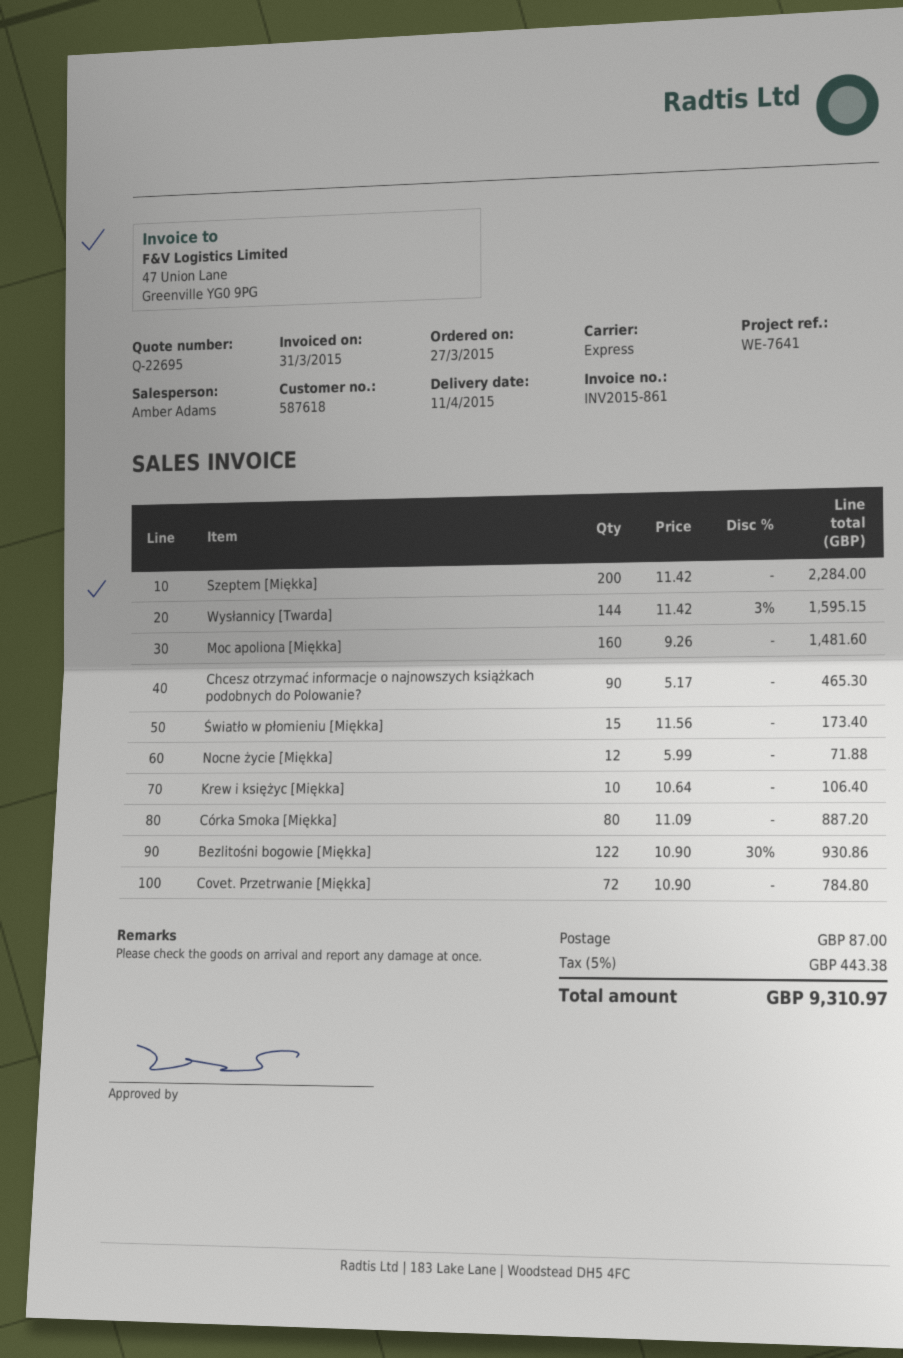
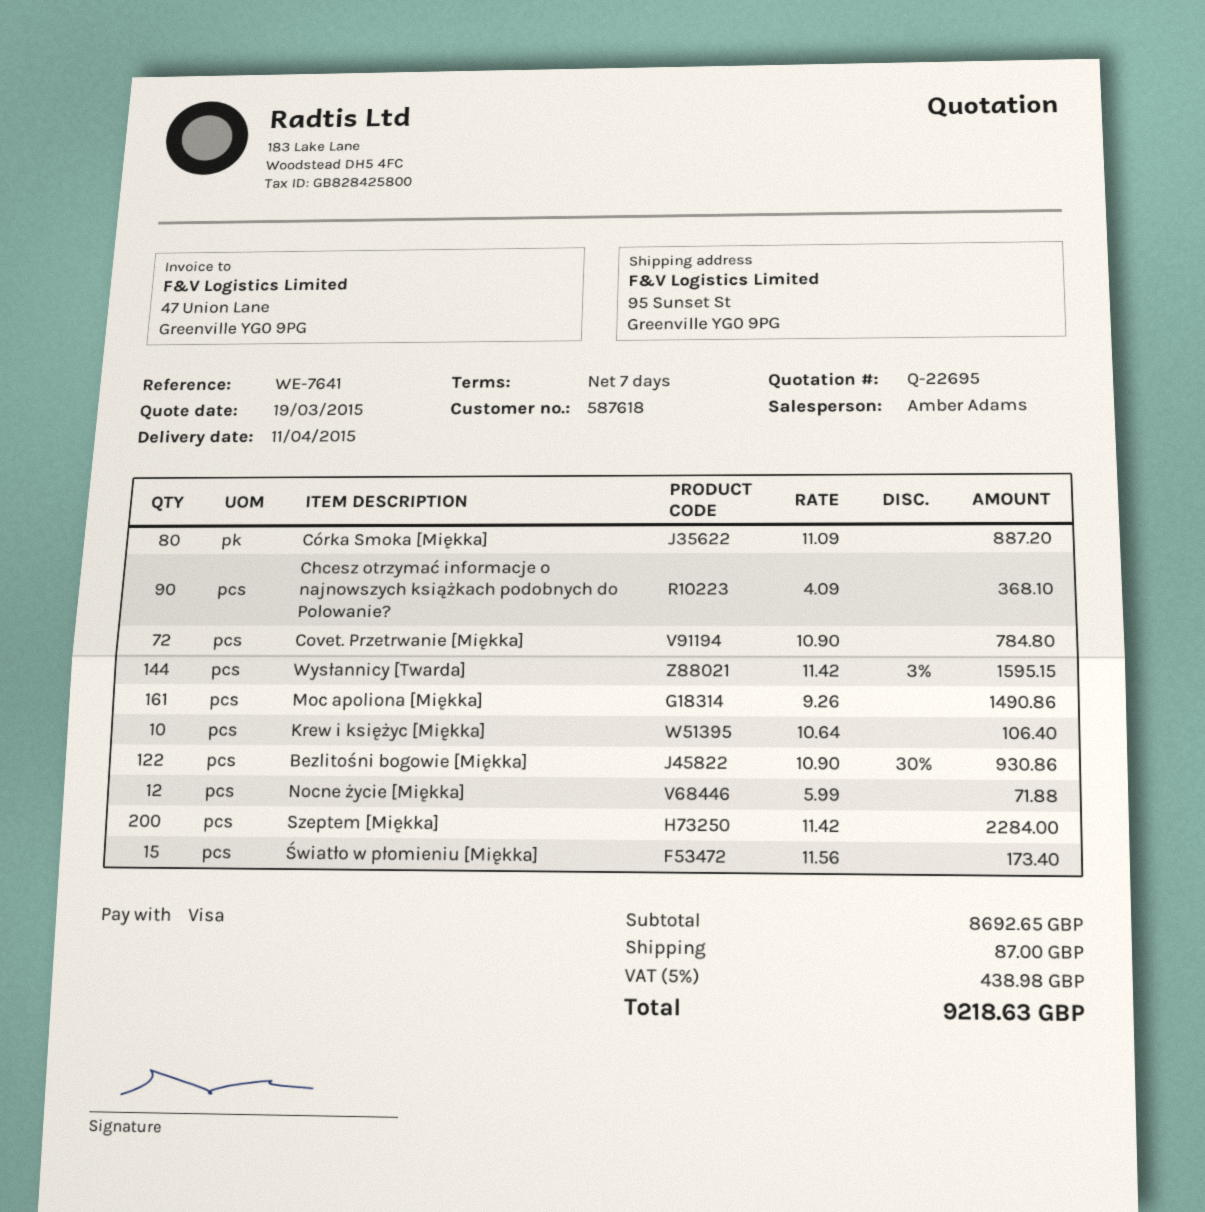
Moc apoliona [Miękka]: 160 x 9.26 = 1481.60 -> 161 x 9.26 = 1490.86
Chcesz otrzymać informacje o najnowszych książkach podobnych do Polowanie?: 90 x 5.17 = 465.30 -> 90 x 4.09 = 368.10
tax: 5% = 443.38 -> 5% = 438.98
total: 9310.97 -> 9218.63

